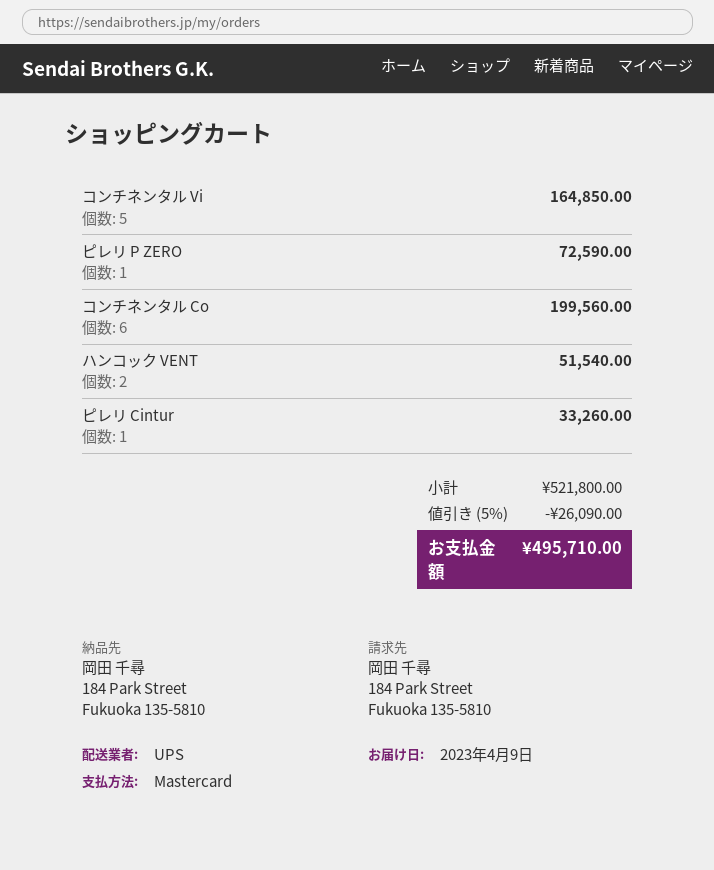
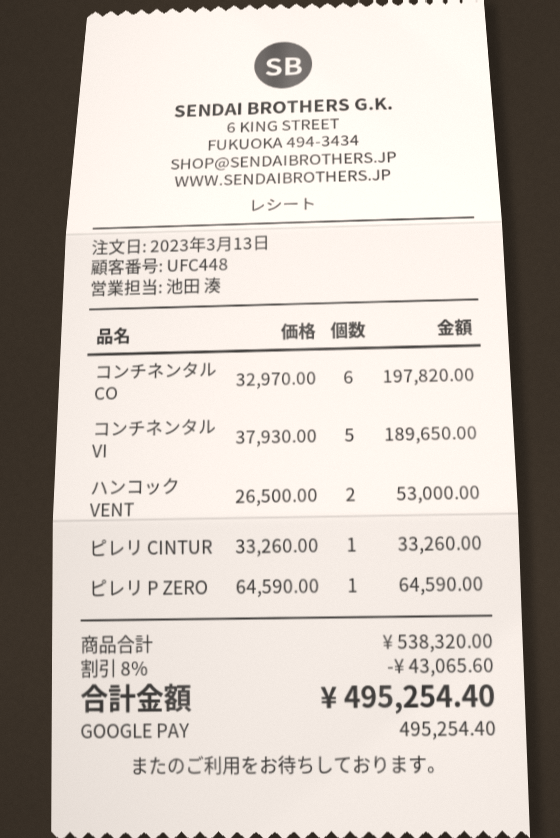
payment method: Mastercard -> Google Pay
コンチネンタル Vi: 5 for 164850.00 -> 5 for 189650.00
ピレリ P ZERO: 1 for 72590.00 -> 1 for 64590.00
コンチネンタル Co: 6 for 199560.00 -> 6 for 197820.00
ハンコック VENT: 2 for 51540.00 -> 2 for 53000.00
subtotal: 521800.00 -> 538320.00
discount: 5% = 26090.00 -> 8% = 43065.60
total: 495710.00 -> 495254.40

